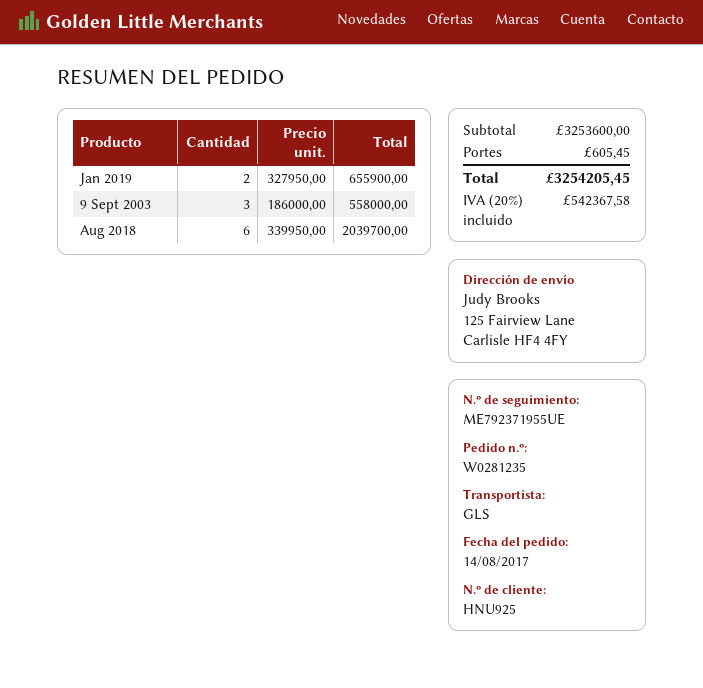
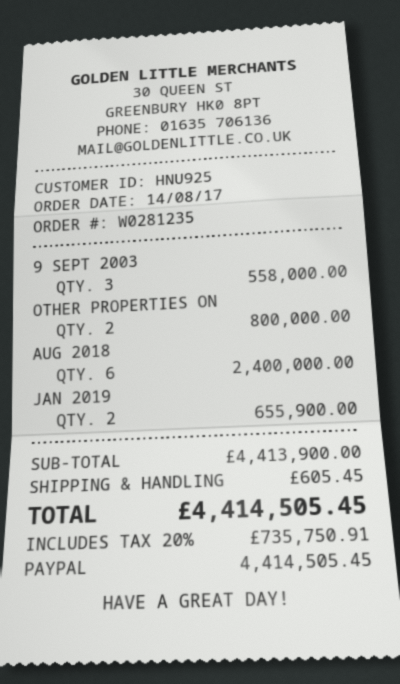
Aug 2018: 6 for 2039700.00 -> 6 for 2400000.00
OTHER PROPERTIES ON: none -> 2 for 800000.00
subtotal: 3253600.00 -> 4413900.00
tax: 20% = 542367.58 -> 20% = 735750.91
total: 3254205.45 -> 4414505.45

